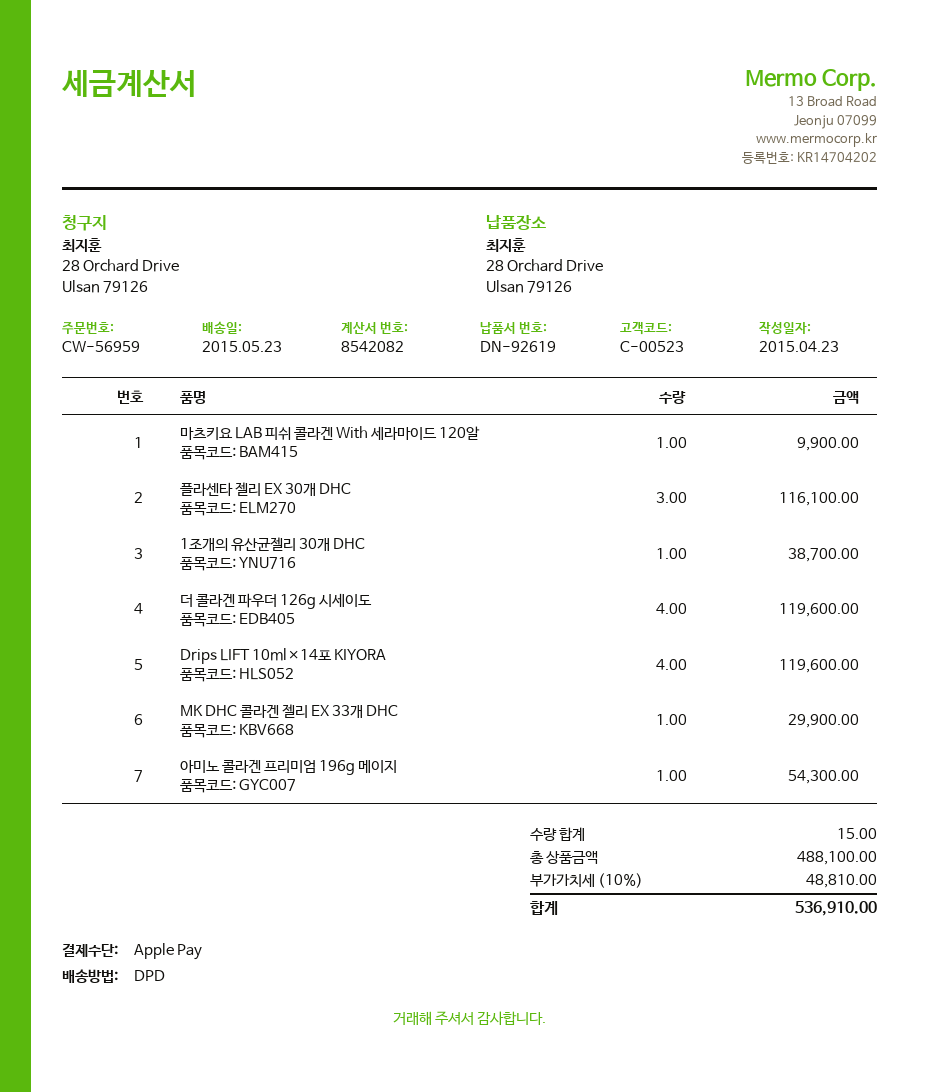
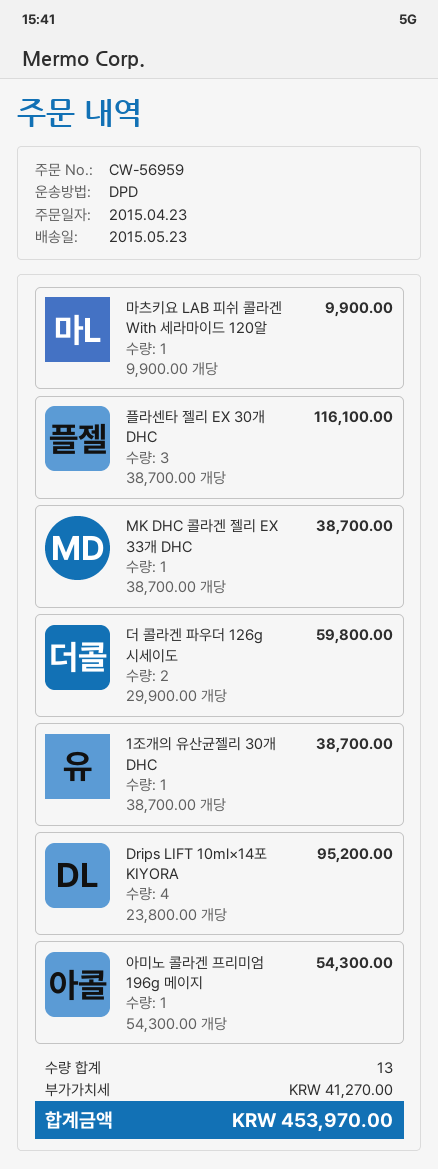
더 콜라겐 파우더 126g 시세이도: 4 for 119600.00 -> 2 for 59800.00
Drips LIFT 10ml×14포 KIYORA: 4 for 119600.00 -> 4 for 95200.00
MK DHC 콜라겐 젤리 EX 33개 DHC: 1 for 29900.00 -> 1 for 38700.00
total quantity: 15 -> 13
tax: 48810.00 -> 41270.00
total: 536910.00 -> 453970.00

